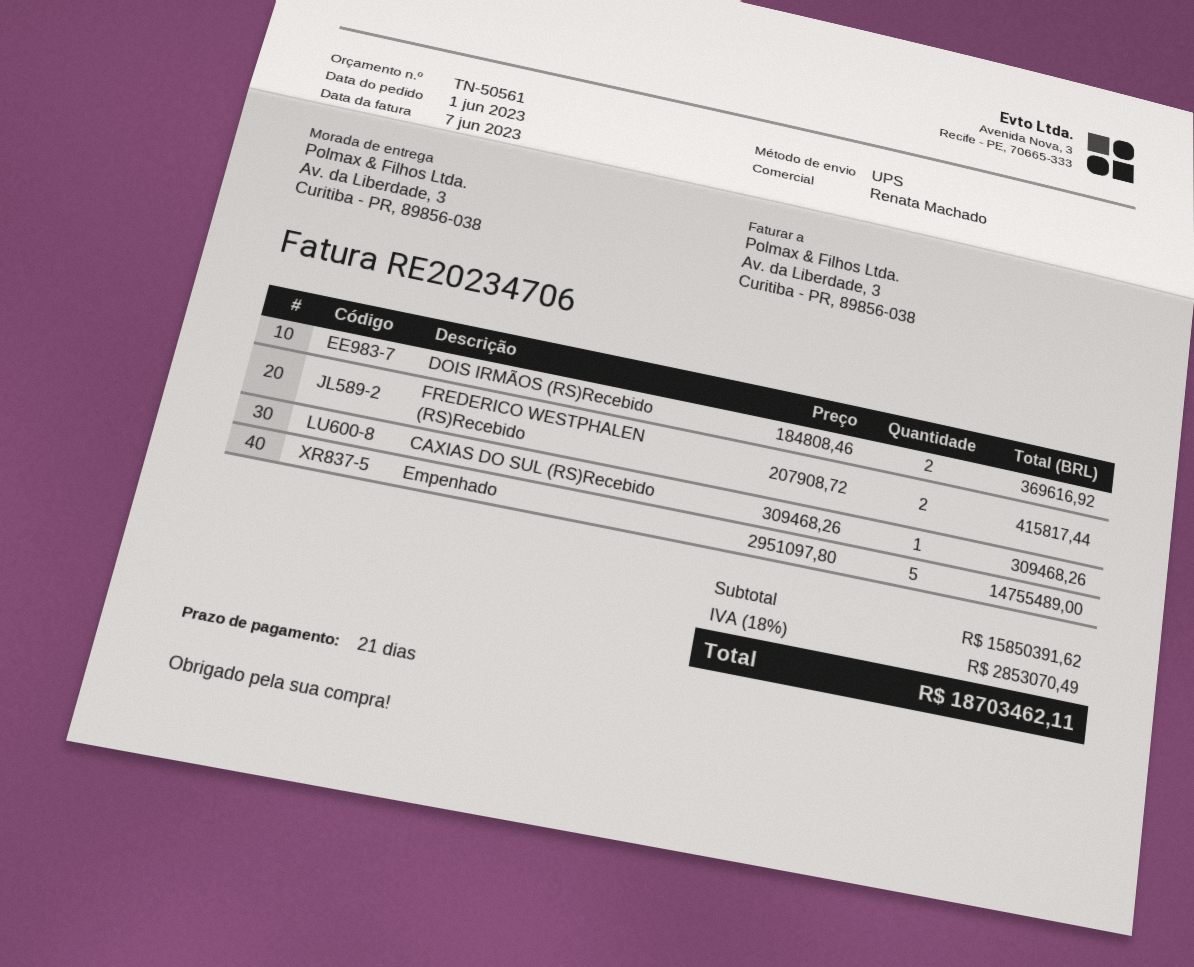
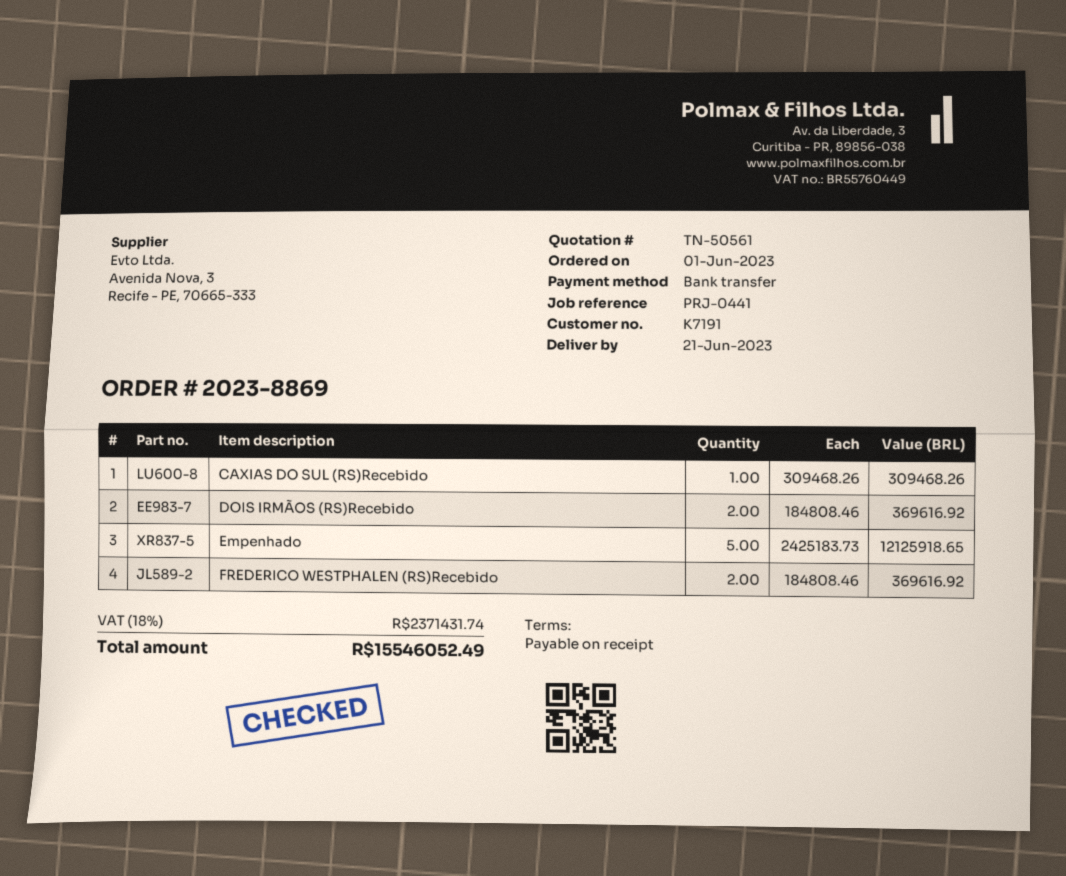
payment terms: 21 days -> on receipt
FREDERICO WESTPHALEN (RS)Recebido: 2 x 207908.72 = 415817.44 -> 2 x 184808.46 = 369616.92
Empenhado: 5 x 2951097.80 = 14755489.00 -> 5 x 2425183.73 = 12125918.65
tax: 18% = 2853070.49 -> 18% = 2371431.74
total: 18703462.11 -> 15546052.49

